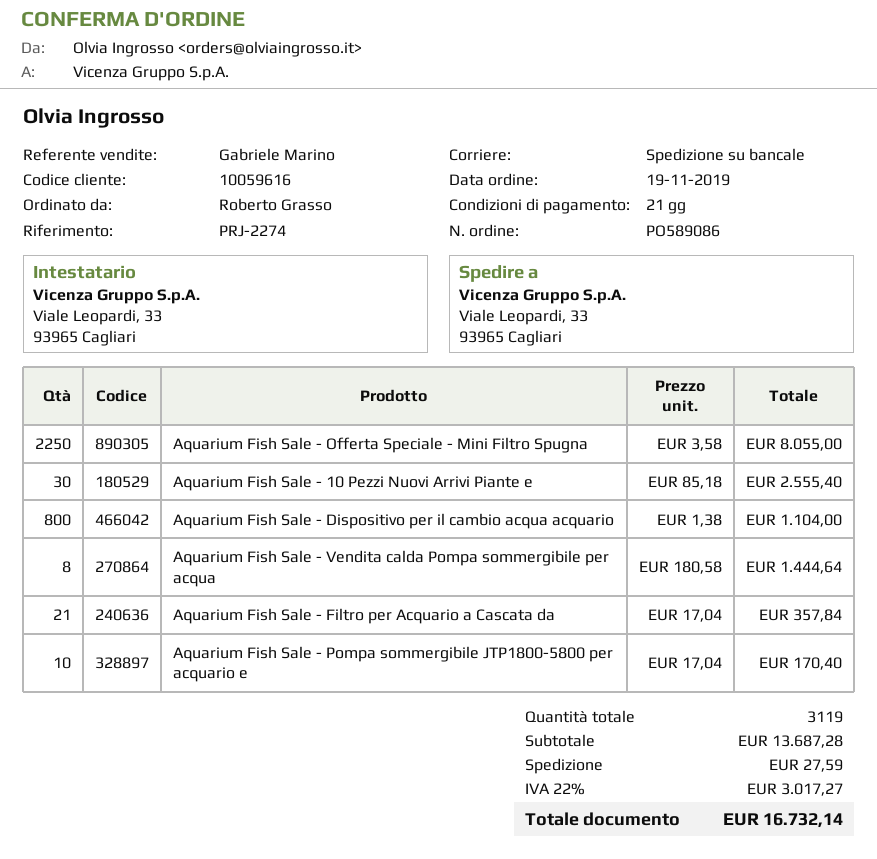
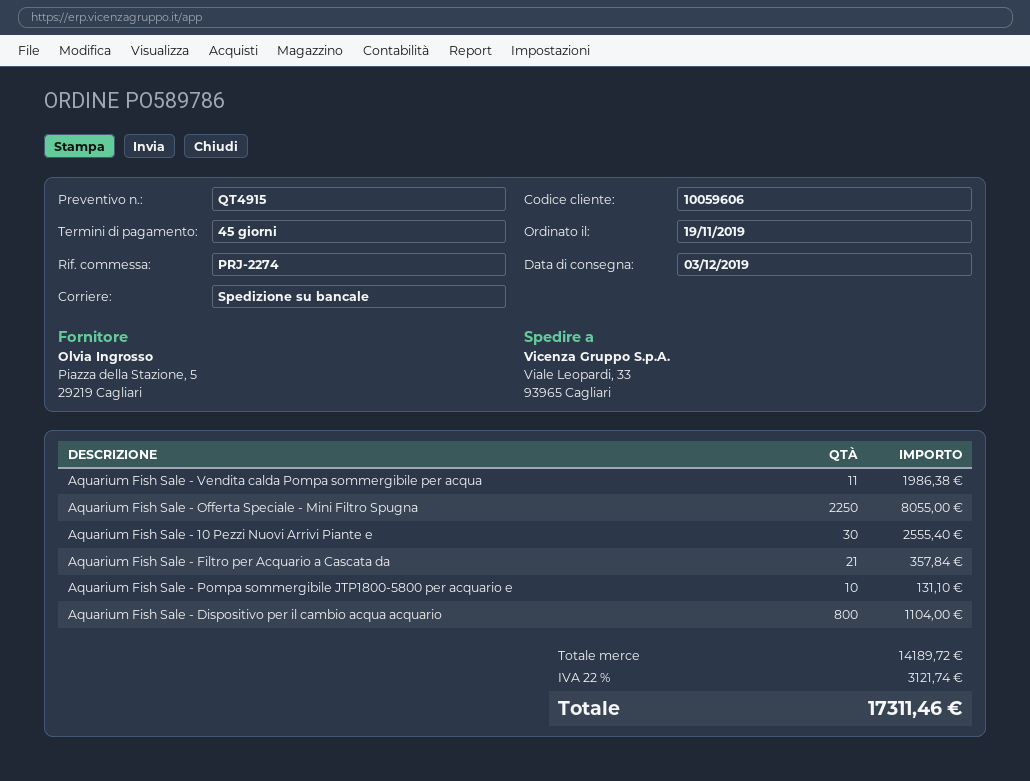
order number: PO589086 -> PO589786
payment terms: 21 days -> 45 days
customer number: 10059616 -> 10059606
Aquarium Fish Sale - Vendita calda Pompa sommergibile per acqua: 8 for 1444.64 -> 11 for 1986.38
Aquarium Fish Sale - Pompa sommergibile JTP1800-5800 per acquario e: 10 for 170.40 -> 10 for 131.10
subtotal: 13687.28 -> 14189.72
shipping: 27.59 -> none
tax: 22% = 3017.27 -> 22% = 3121.74
total: 16732.14 -> 17311.46

